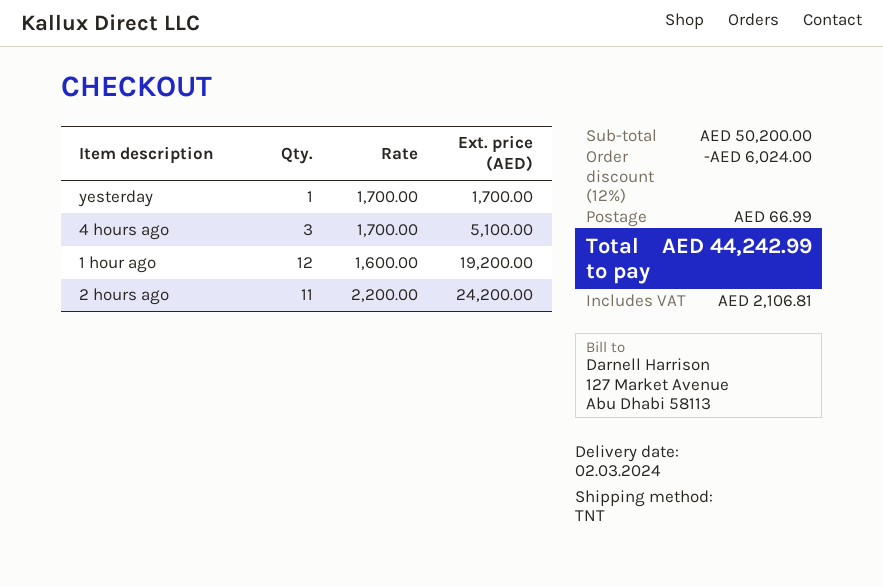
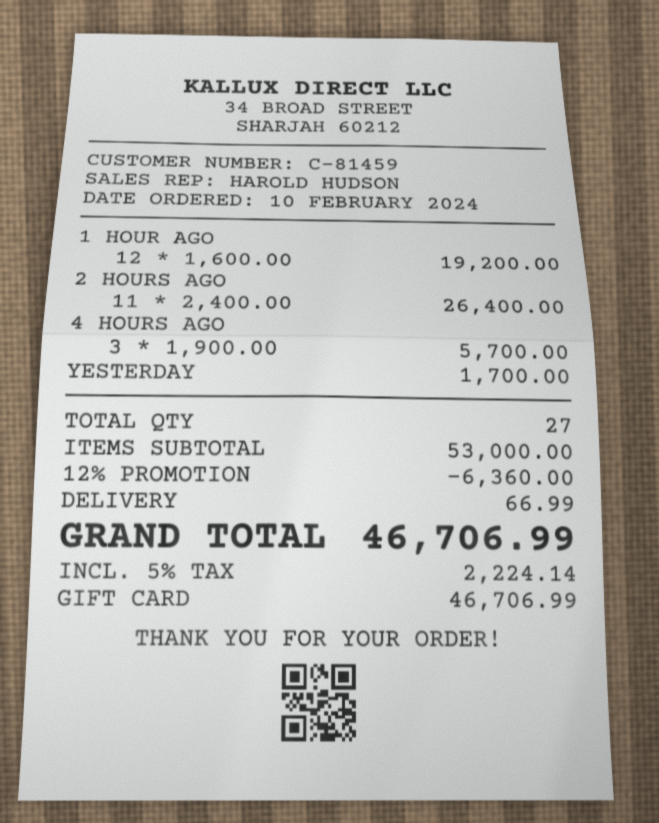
4 hours ago: 3 x 1700.00 = 5100.00 -> 3 x 1900.00 = 5700.00
2 hours ago: 11 x 2200.00 = 24200.00 -> 11 x 2400.00 = 26400.00
subtotal: 50200.00 -> 53000.00
discount: 12% = 6024.00 -> 12% = 6360.00
tax: 2106.81 -> 2224.14
total: 44242.99 -> 46706.99

